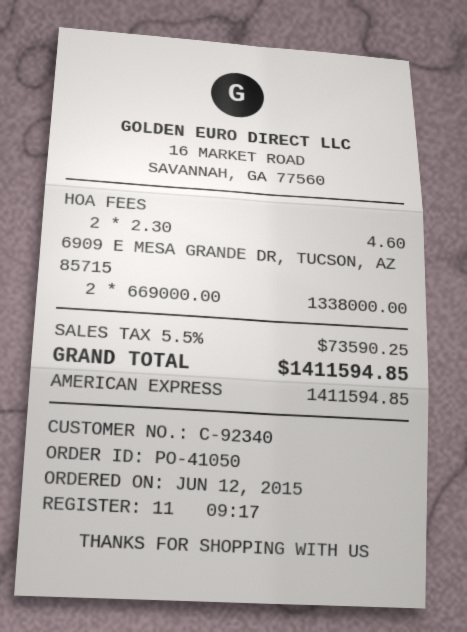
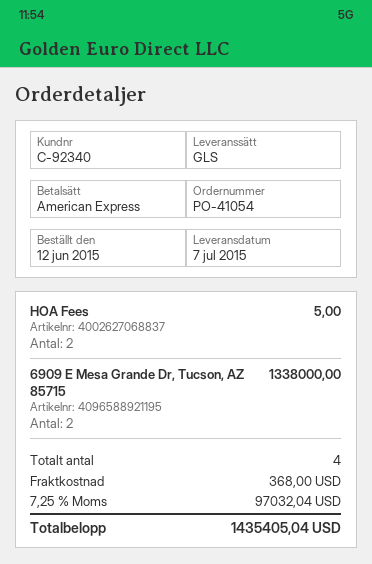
order number: PO-41050 -> PO-41054
HOA FEES: 2 for 4.60 -> 2 for 5.00
shipping: none -> 368.00
tax: 5.5% = 73590.25 -> 7.25% = 97032.04
total: 1411594.85 -> 1435405.04

